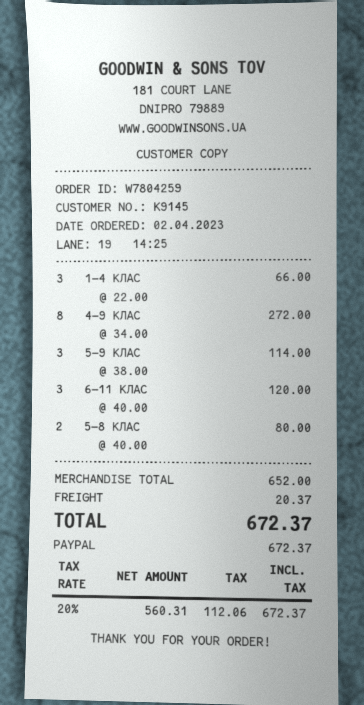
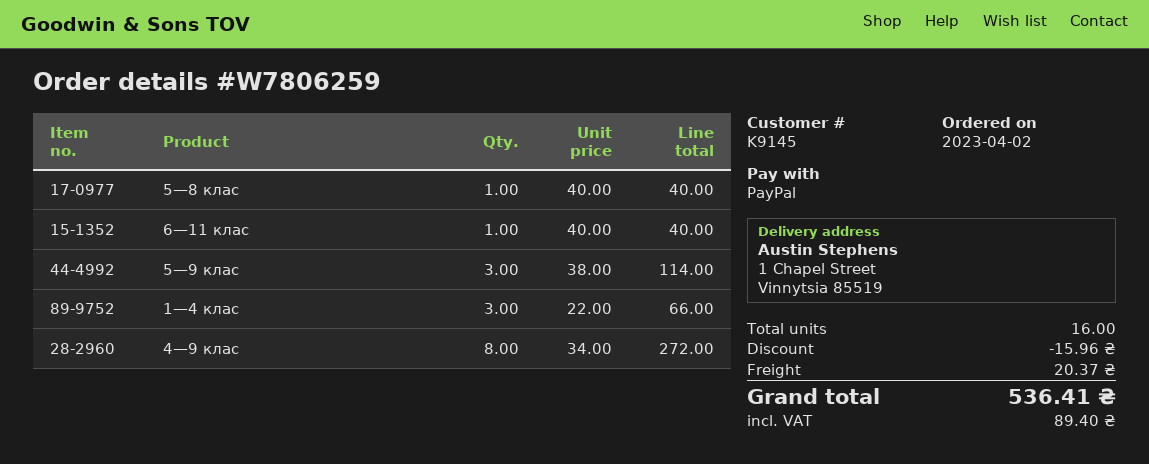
order number: W7804259 -> W7806259
6—11 КЛАС: 3 x 40.00 = 120.00 -> 1 x 40.00 = 40.00
5—8 КЛАС: 2 x 40.00 = 80.00 -> 1 x 40.00 = 40.00
discount: none -> 15.96
tax: 112.06 -> 89.40
total: 672.37 -> 536.41

